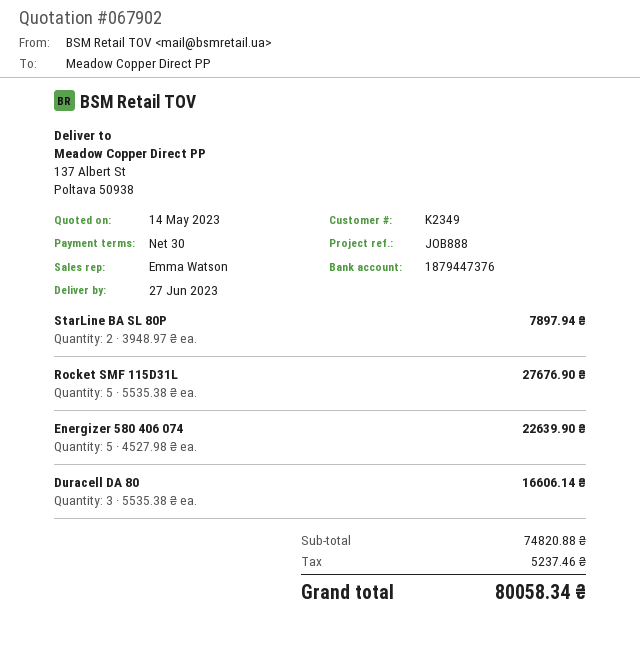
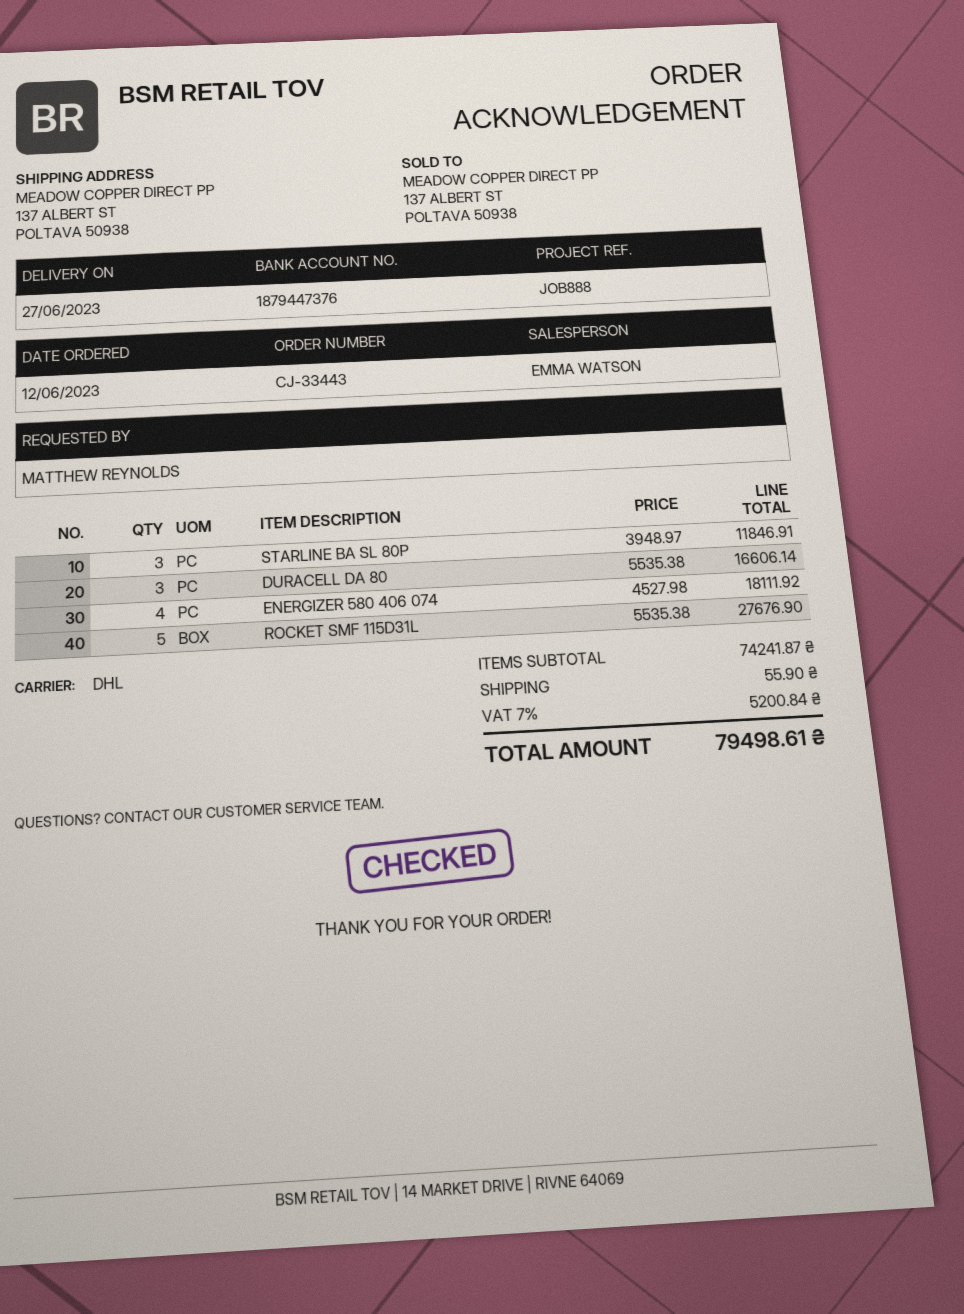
StarLine BA SL 80P: 2 x 3948.97 = 7897.94 -> 3 x 3948.97 = 11846.91
Energizer 580 406 074: 5 x 4527.98 = 22639.90 -> 4 x 4527.98 = 18111.92
subtotal: 74820.88 -> 74241.87
shipping: none -> 55.90
tax: 5237.46 -> 5200.84
total: 80058.34 -> 79498.61

